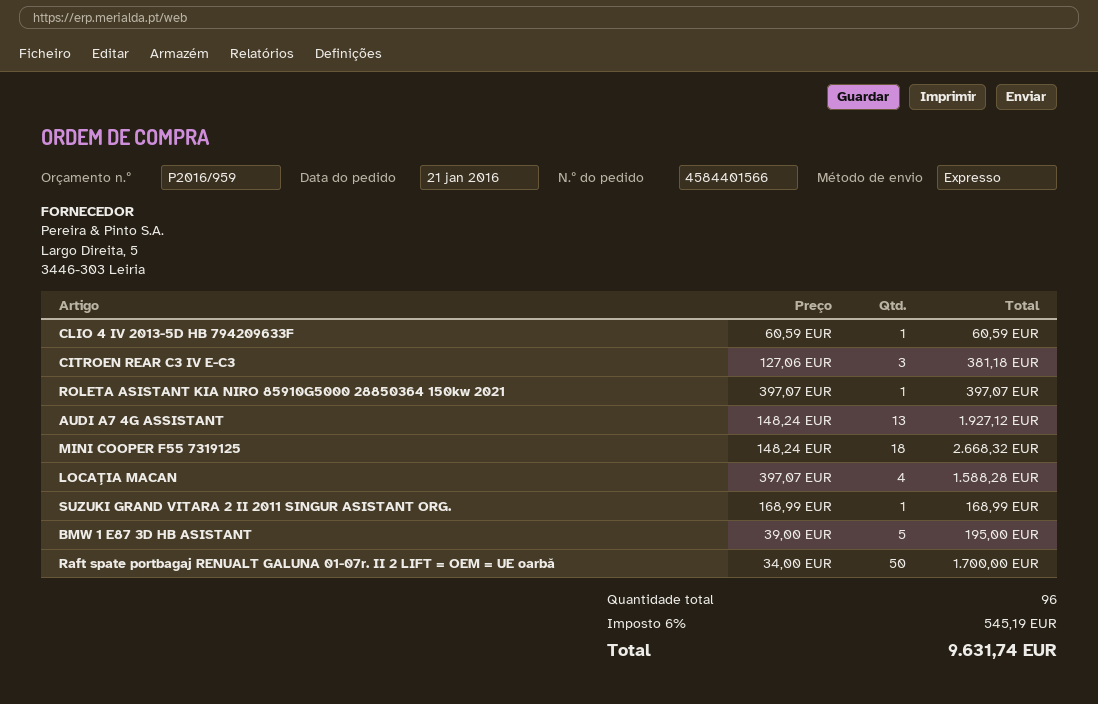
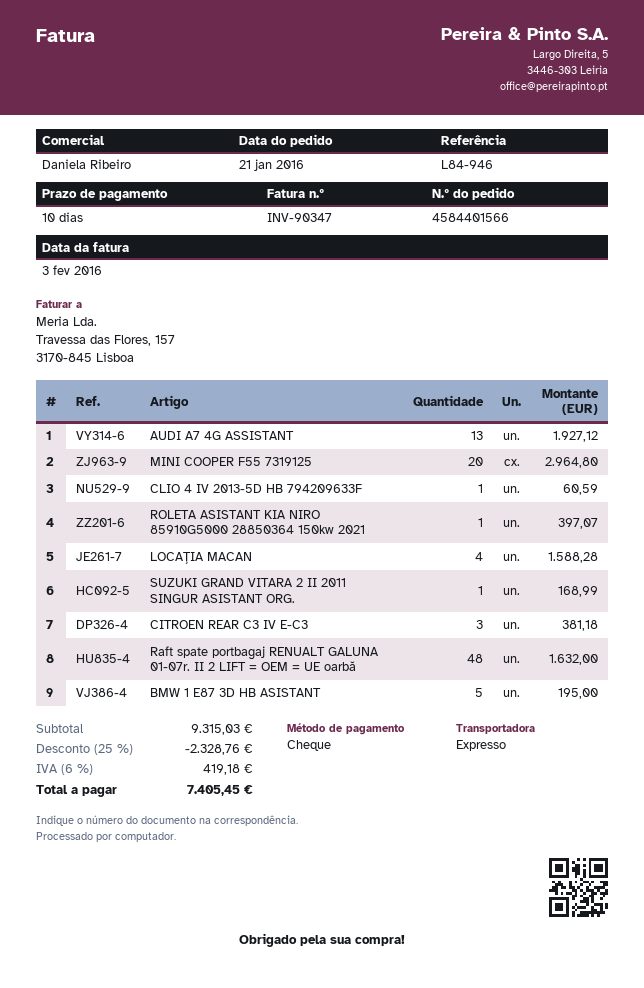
MINI COOPER F55 7319125: 18 for 2668.32 -> 20 for 2964.80
Raft spate portbagaj RENUALT GALUNA 01-07r. II 2 LIFT = OEM = UE oarbă: 50 for 1700.00 -> 48 for 1632.00
discount: none -> 25% = 2328.76
tax: 6% = 545.19 -> 6% = 419.18
total: 9631.74 -> 7405.45

